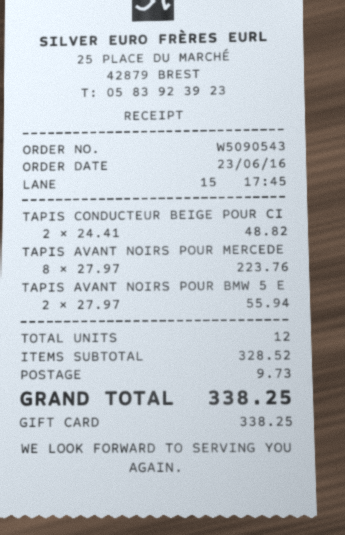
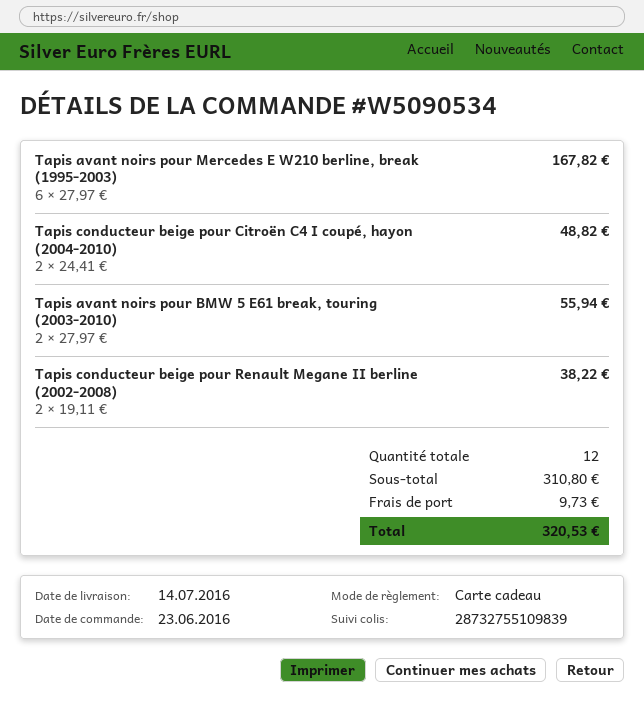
order number: W5090543 -> W5090534
TAPIS AVANT NOIRS POUR MERCEDE: 8 x 27.97 = 223.76 -> 6 x 27.97 = 167.82
Tapis conducteur beige pour Renault Megane II berline (2002-2008): none -> 2 x 19.11 = 38.22
subtotal: 328.52 -> 310.80
total: 338.25 -> 320.53

